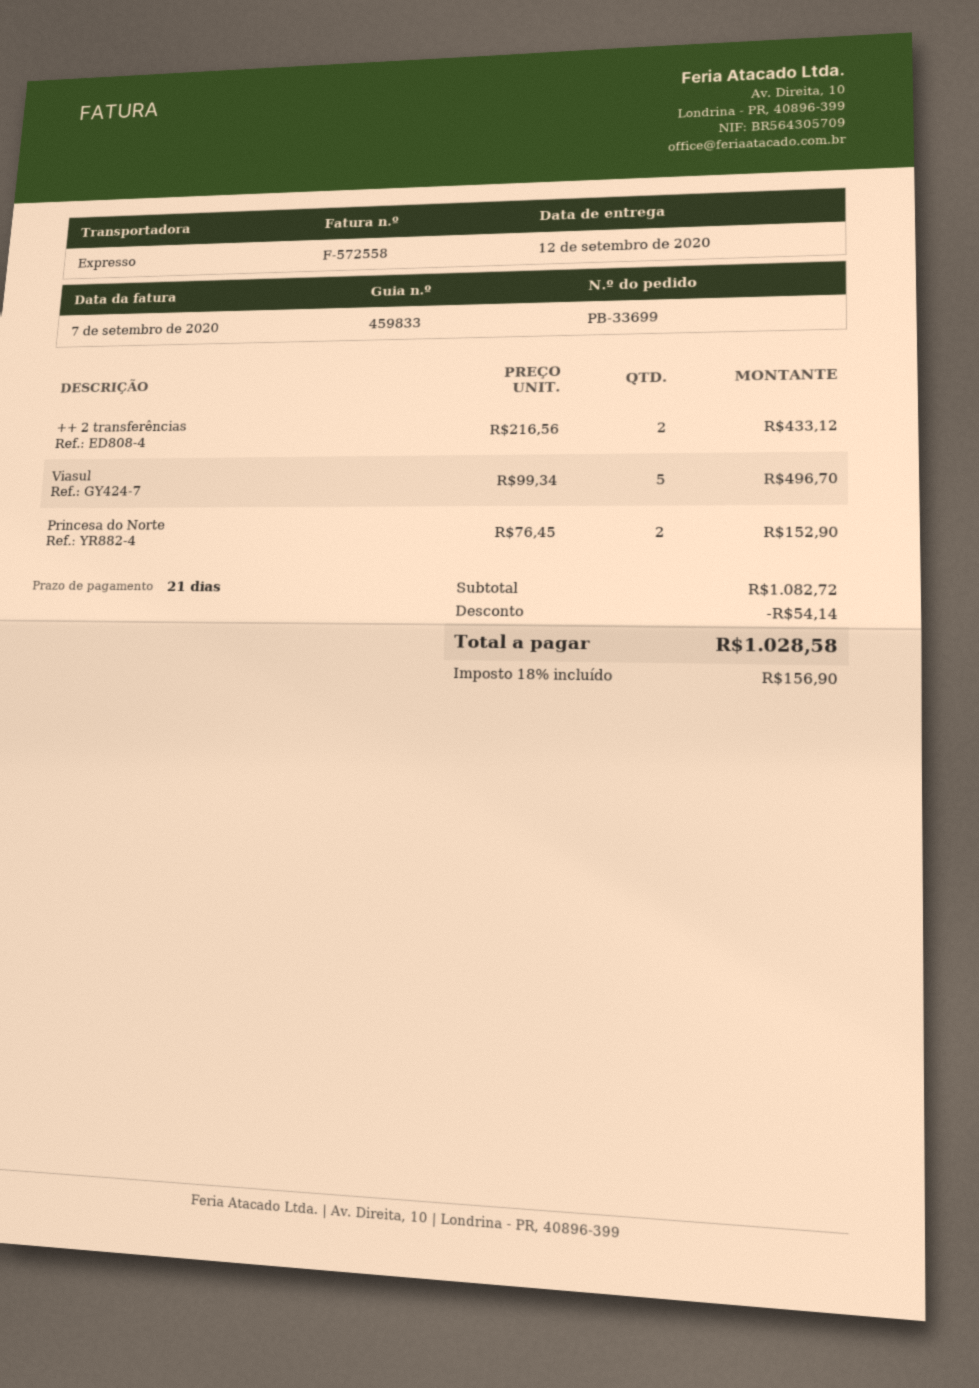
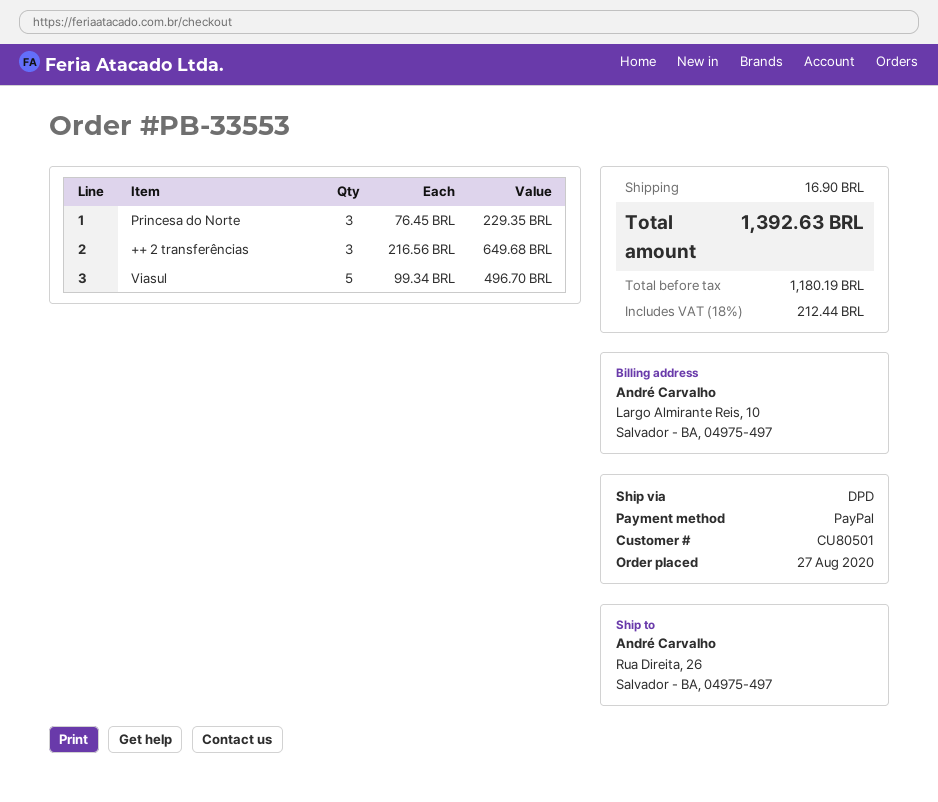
order number: PB-33699 -> PB-33553
shipping method: express -> DPD
++ 2 transferências: 2 x 216.56 = 433.12 -> 3 x 216.56 = 649.68
Princesa do Norte: 2 x 76.45 = 152.90 -> 3 x 76.45 = 229.35
discount: 54.14 -> none
shipping: none -> 16.90
tax: 18% = 156.90 -> 18% = 212.44
total: 1028.58 -> 1392.63

